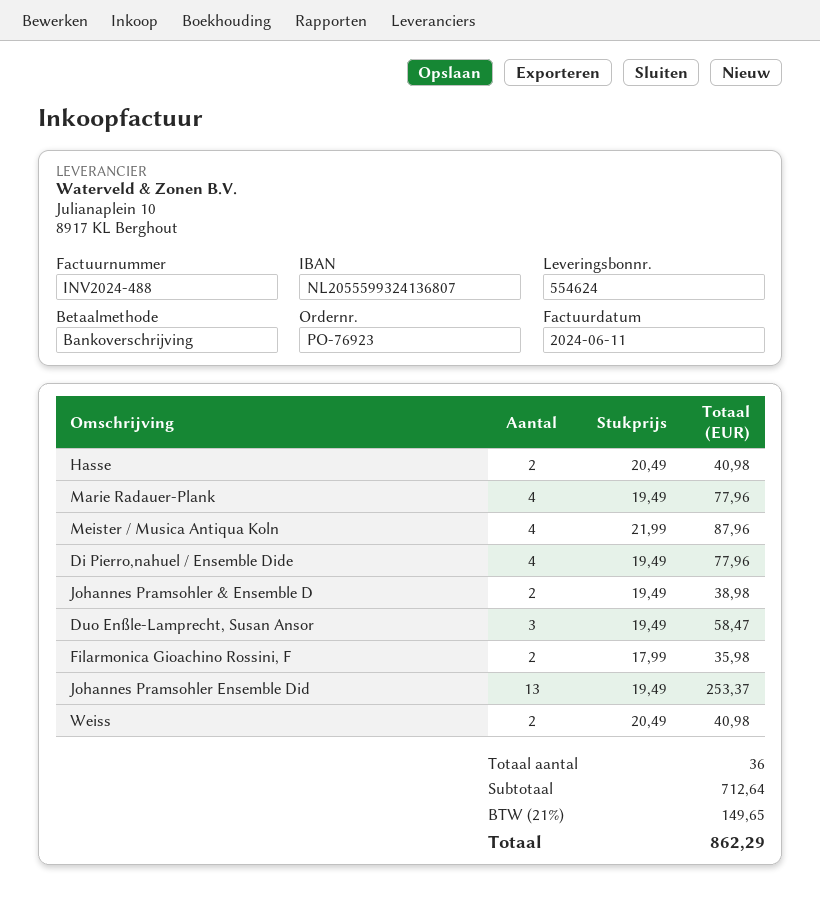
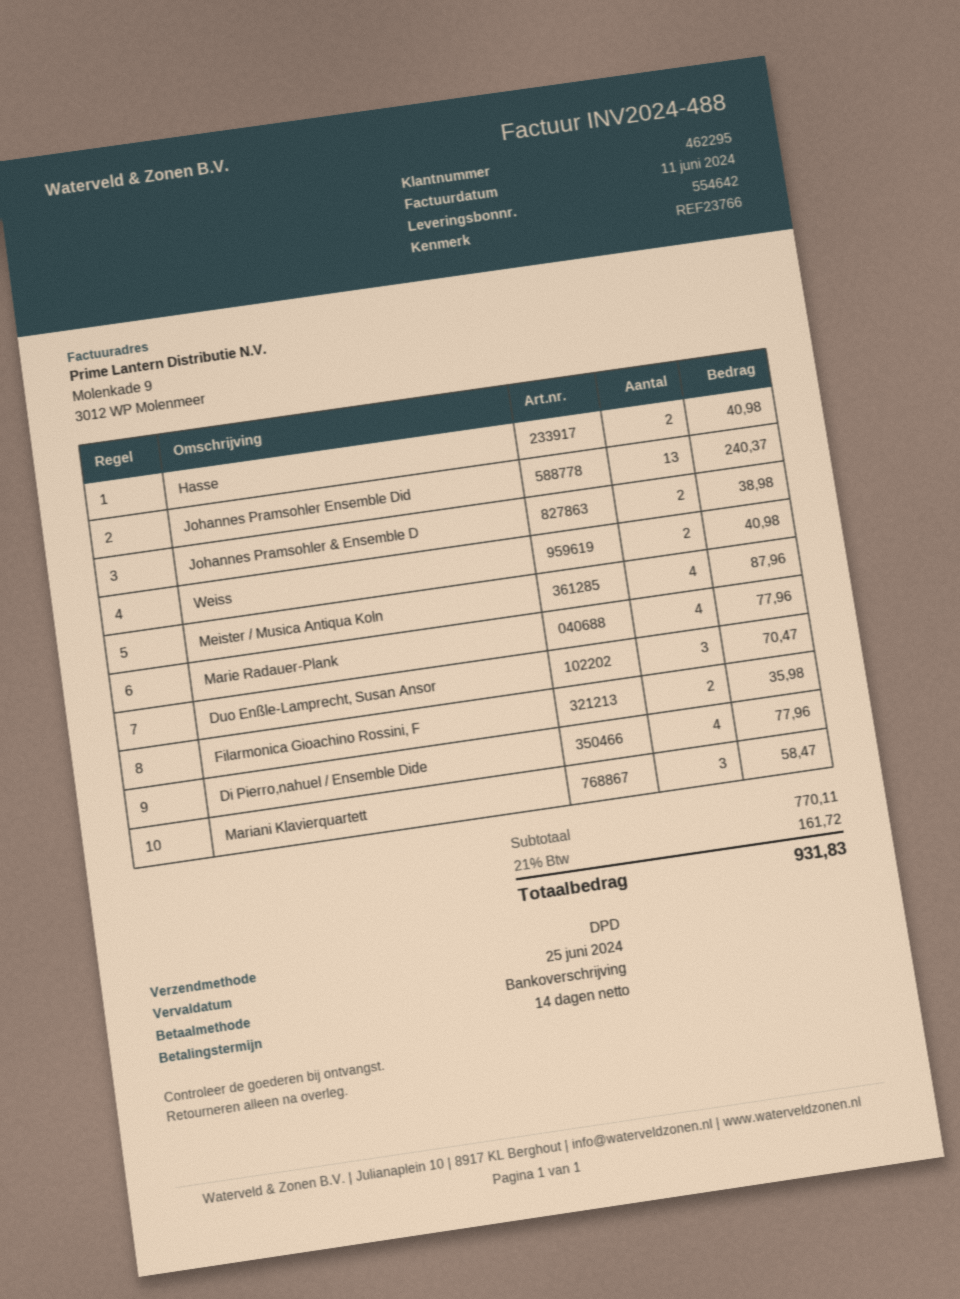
delivery note number: 554624 -> 554642
Duo Enßle-Lamprecht, Susan Ansor: 3 for 58.47 -> 3 for 70.47
Johannes Pramsohler Ensemble Did: 13 for 253.37 -> 13 for 240.37
Mariani Klavierquartett: none -> 3 for 58.47
subtotal: 712.64 -> 770.11
tax: 21% = 149.65 -> 21% = 161.72
total: 862.29 -> 931.83

